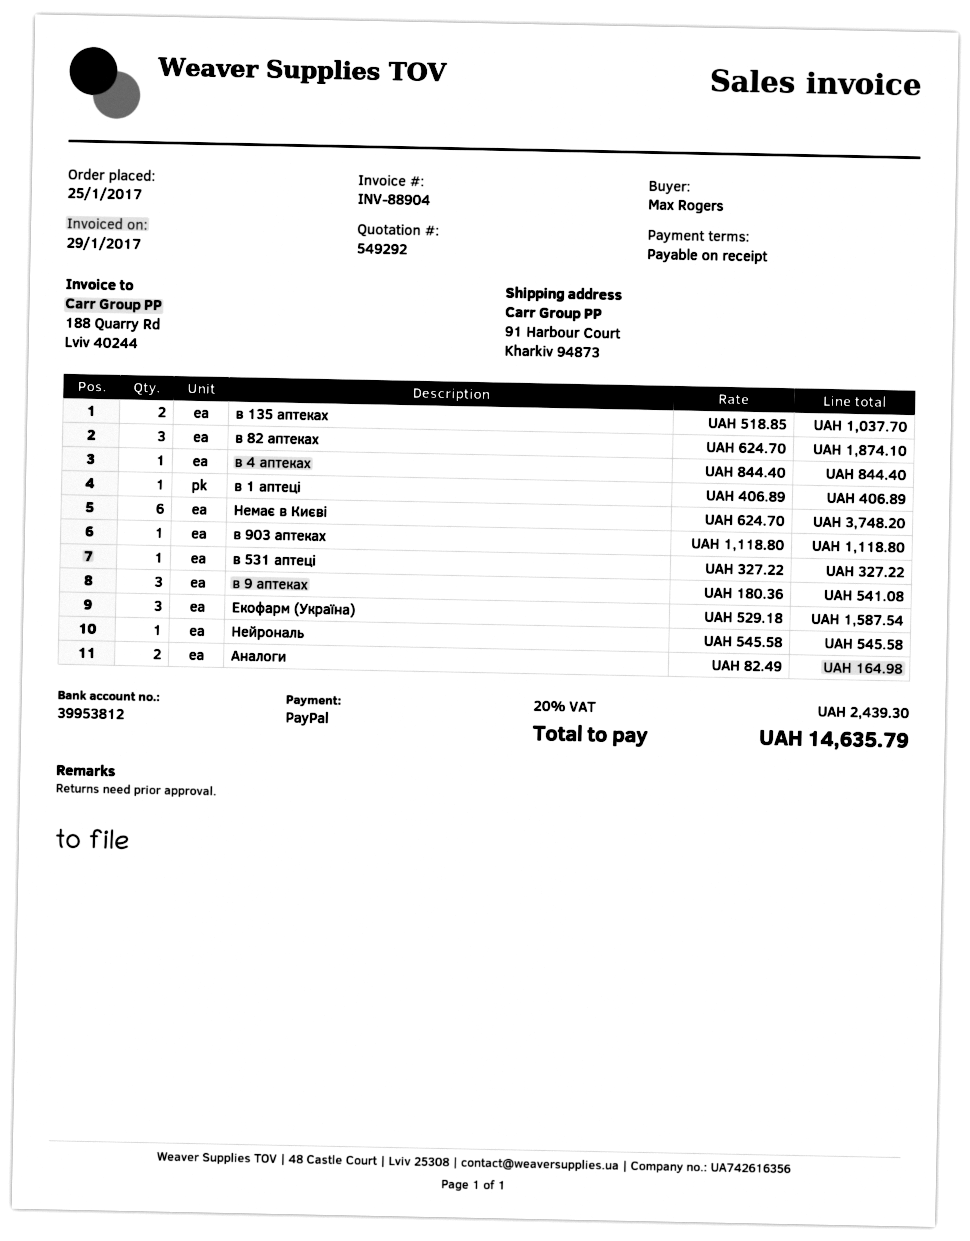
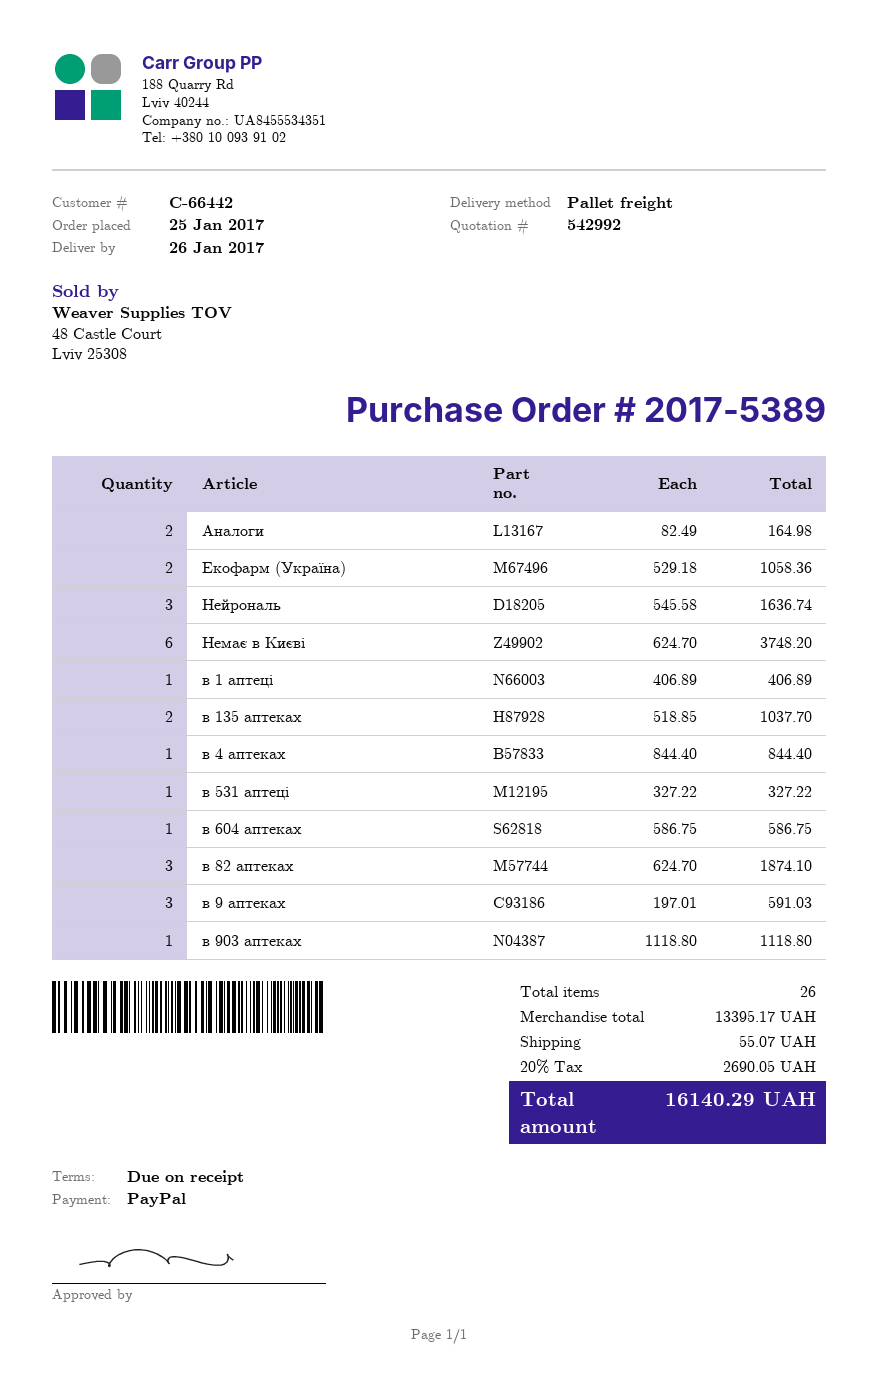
quote number: 549292 -> 542992
в 9 аптеках: 3 x 180.36 = 541.08 -> 3 x 197.01 = 591.03
Екофарм (Україна): 3 x 529.18 = 1587.54 -> 2 x 529.18 = 1058.36
Нейрональ: 1 x 545.58 = 545.58 -> 3 x 545.58 = 1636.74
в 604 аптеках: none -> 1 x 586.75 = 586.75
shipping: none -> 55.07
tax: 20% = 2439.30 -> 20% = 2690.05
total: 14635.79 -> 16140.29

